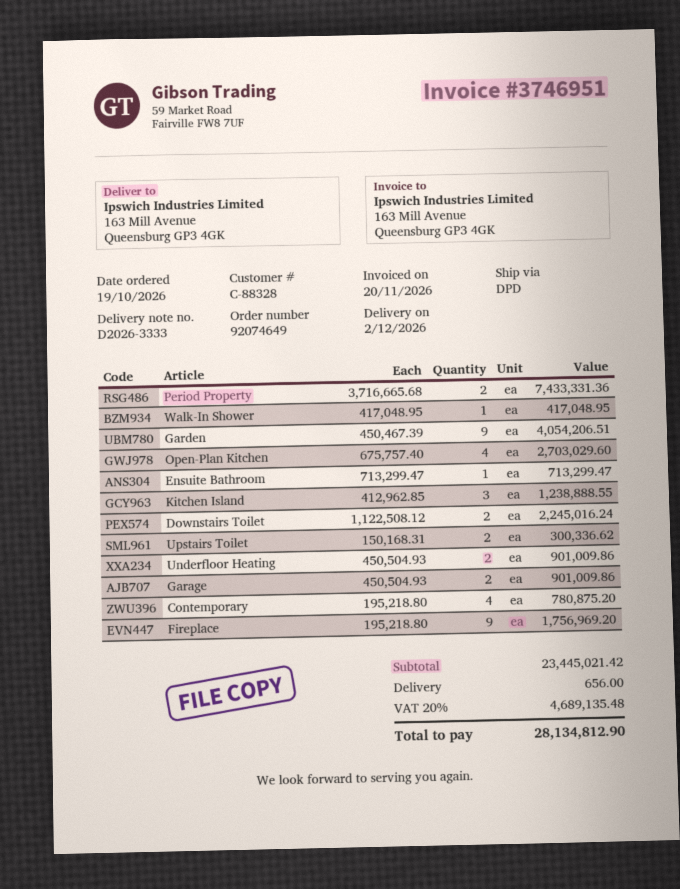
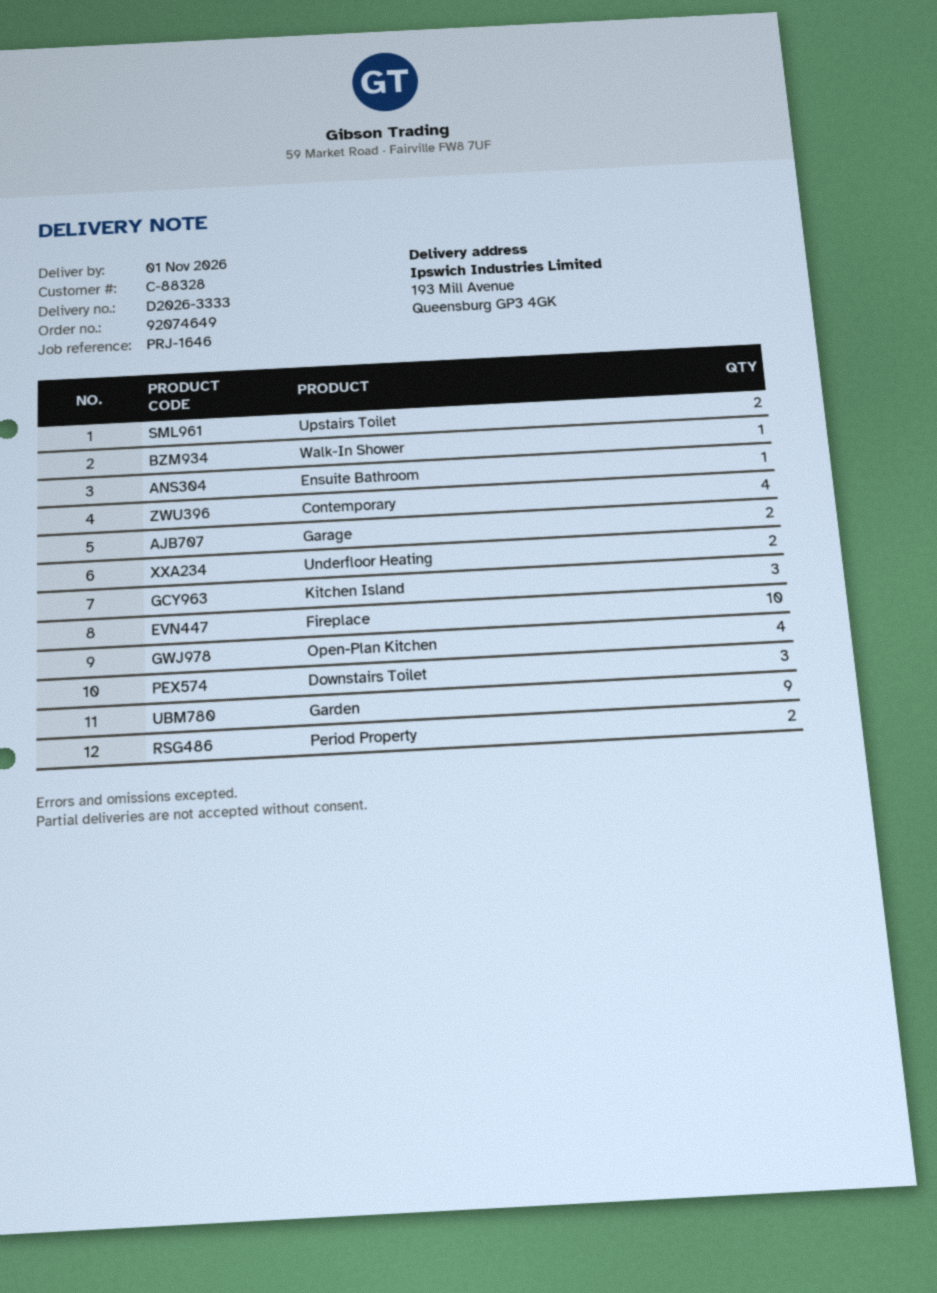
delivery date: 2026-12-02 -> 2026-11-01
ship to: 163 Mill Avenue, Queensburg GP3 4GK -> 193 Mill Avenue, Queensburg GP3 4GK
Downstairs Toilet: 2 -> 3
Fireplace: 9 -> 10

